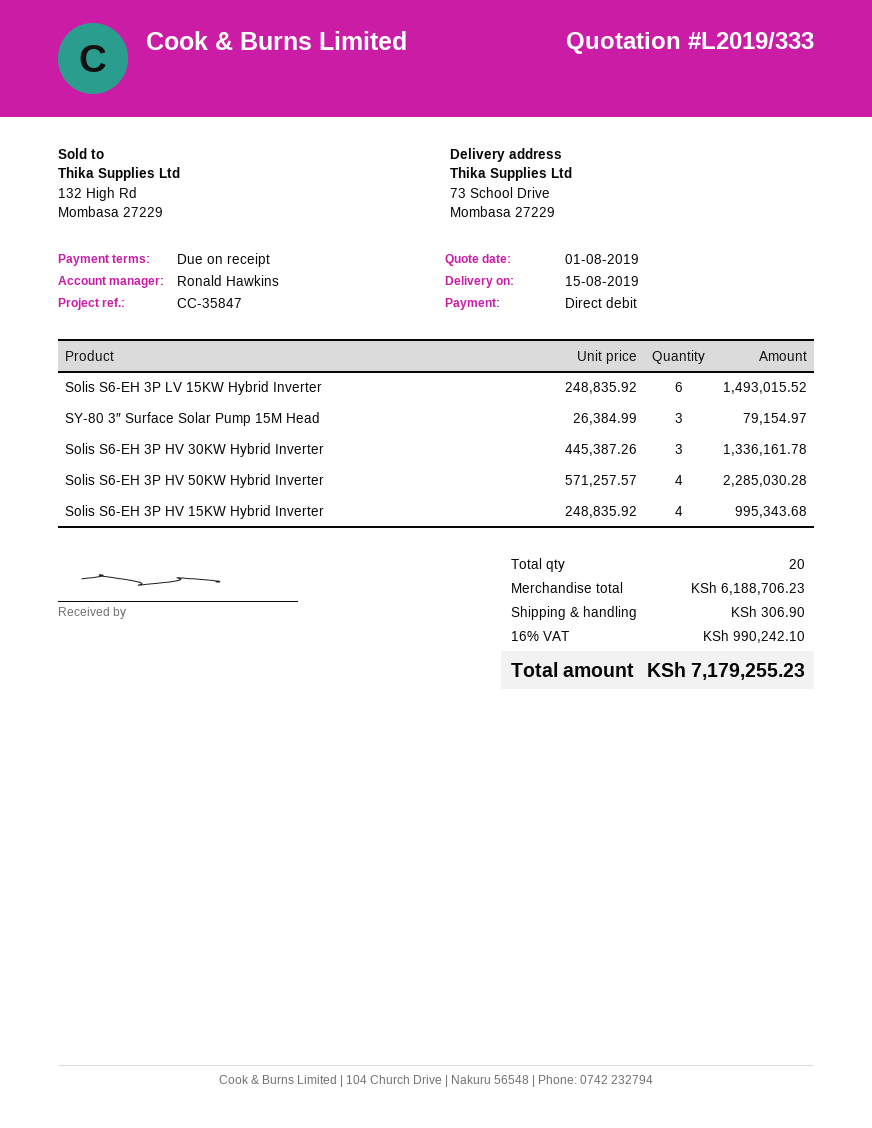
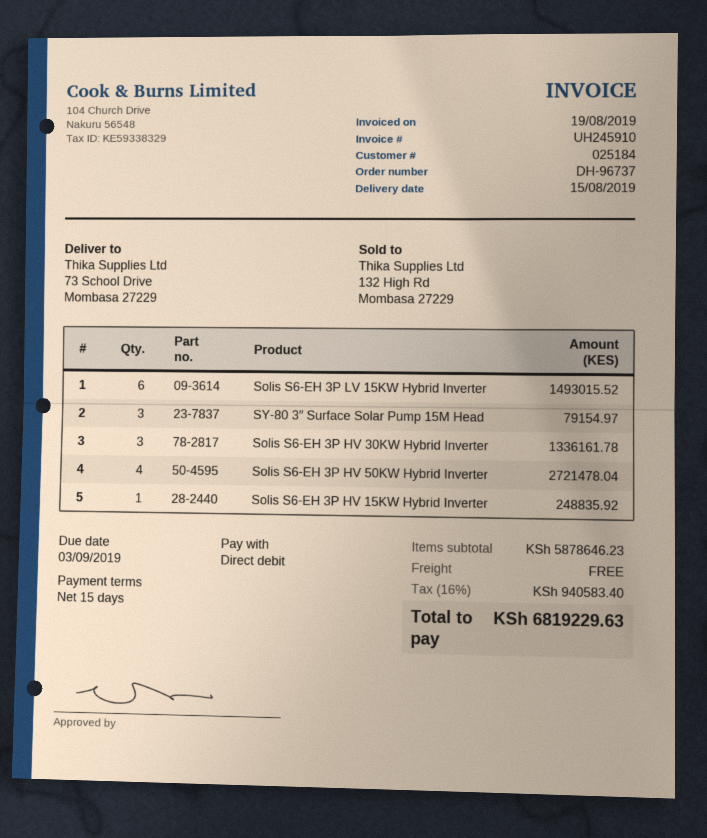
payment terms: on receipt -> 15 days
Solis S6-EH 3P HV 50KW Hybrid Inverter: 4 for 2285030.28 -> 4 for 2721478.04
Solis S6-EH 3P HV 15KW Hybrid Inverter: 4 for 995343.68 -> 1 for 248835.92
subtotal: 6188706.23 -> 5878646.23
shipping: 306.90 -> 0.00
tax: 16% = 990242.10 -> 16% = 940583.40
total: 7179255.23 -> 6819229.63

